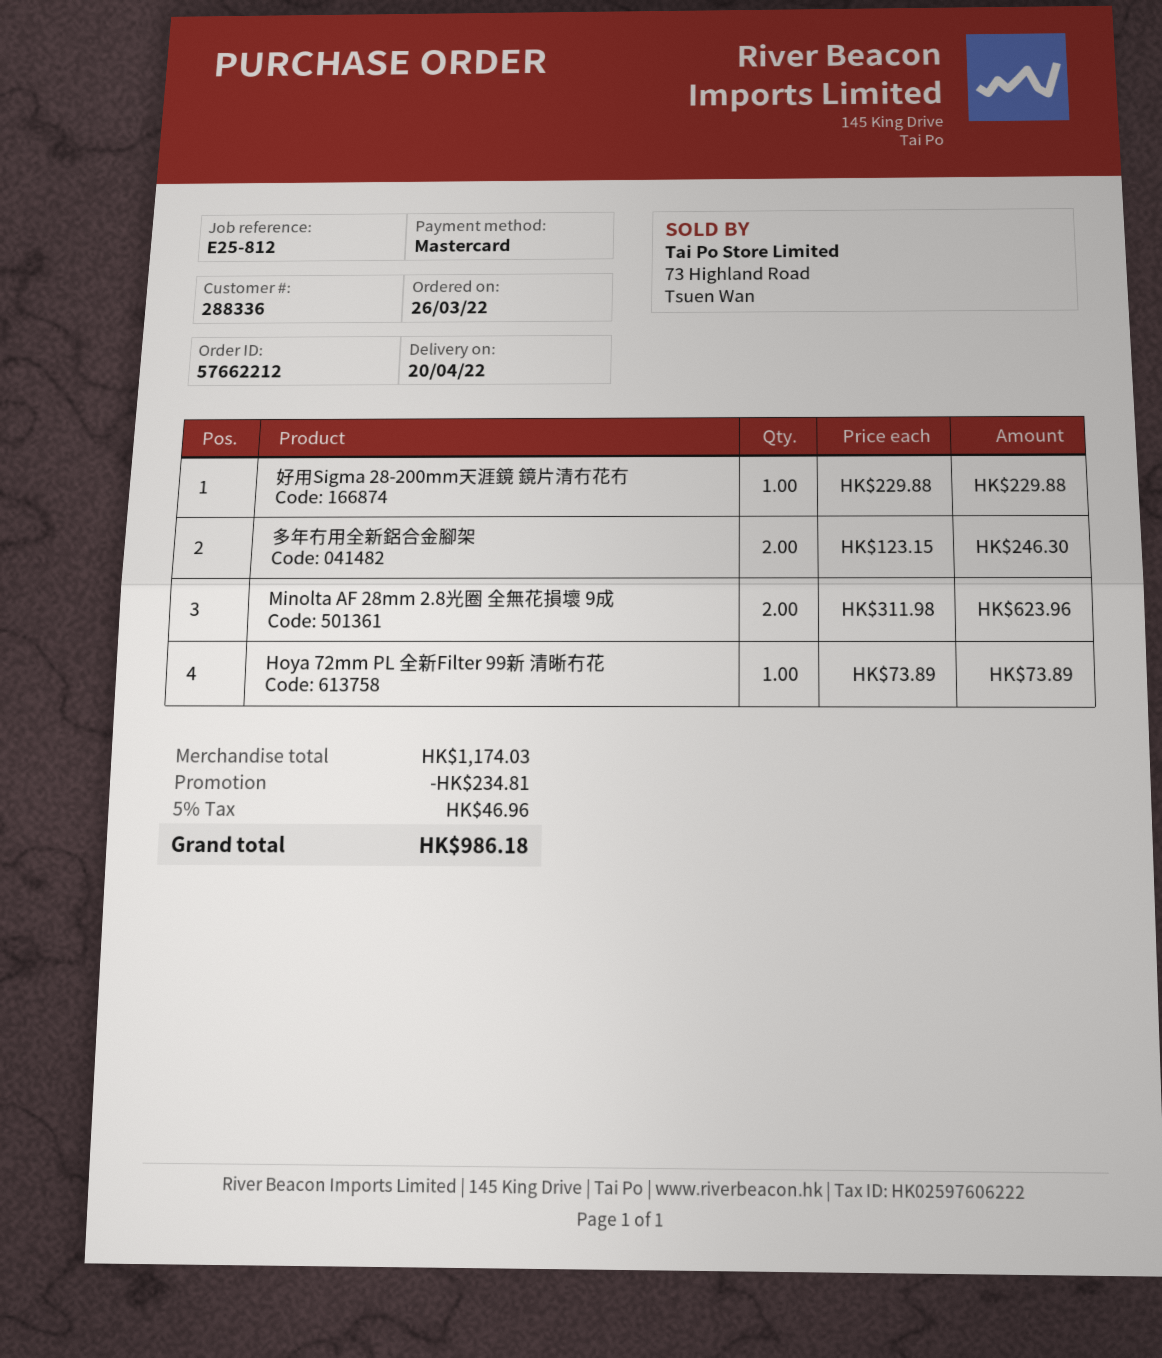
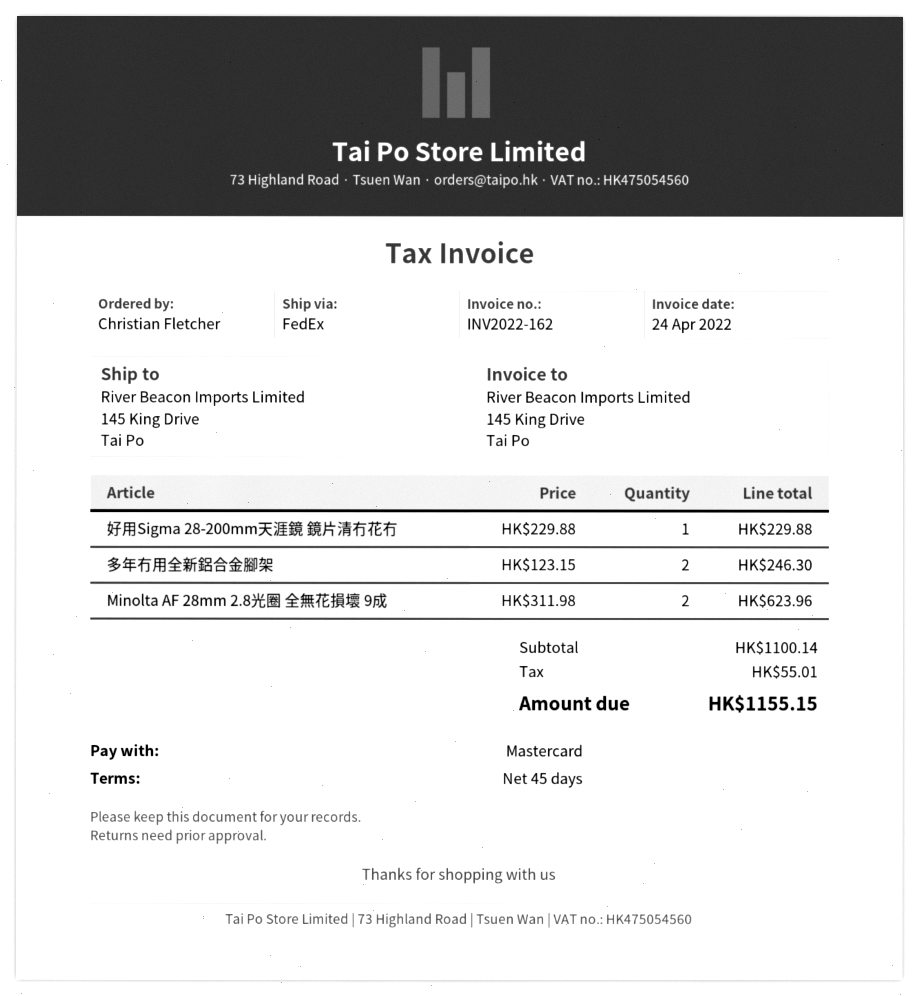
Hoya 72mm PL 全新Filter 99新 清晰冇花: 1 x 73.89 = 73.89 -> none
subtotal: 1174.03 -> 1100.14
discount: 234.81 -> none
tax: 46.96 -> 55.01
total: 986.18 -> 1155.15

